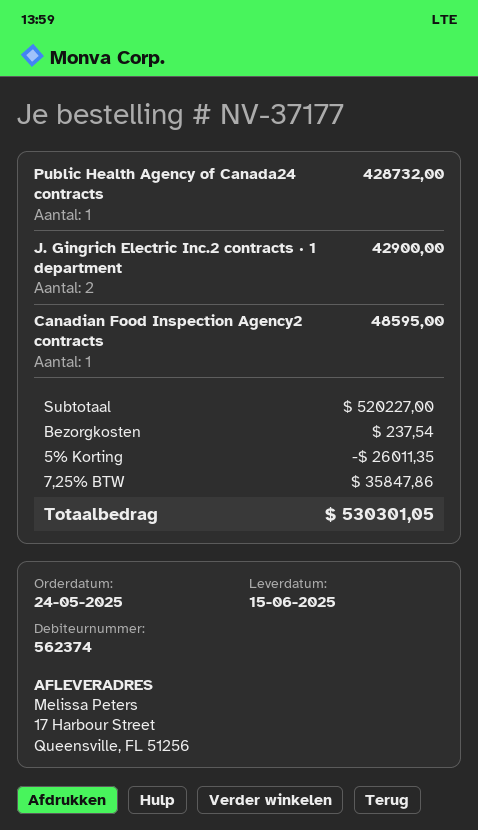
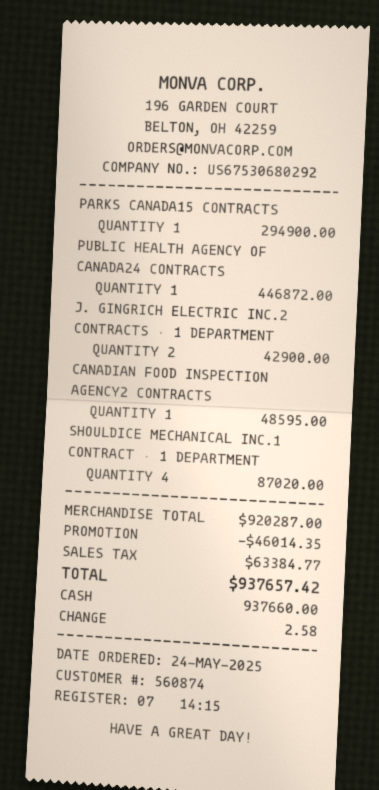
customer number: 562374 -> 560874
Public Health Agency of Canada24 contracts: 1 for 428732.00 -> 1 for 446872.00
PARKS CANADA15 CONTRACTS: none -> 1 for 294900.00
SHOULDICE MECHANICAL INC.1 CONTRACT · 1 DEPARTMENT: none -> 4 for 87020.00
subtotal: 520227.00 -> 920287.00
discount: 26011.35 -> 46014.35
shipping: 237.54 -> none
tax: 35847.86 -> 63384.77
total: 530301.05 -> 937657.42

